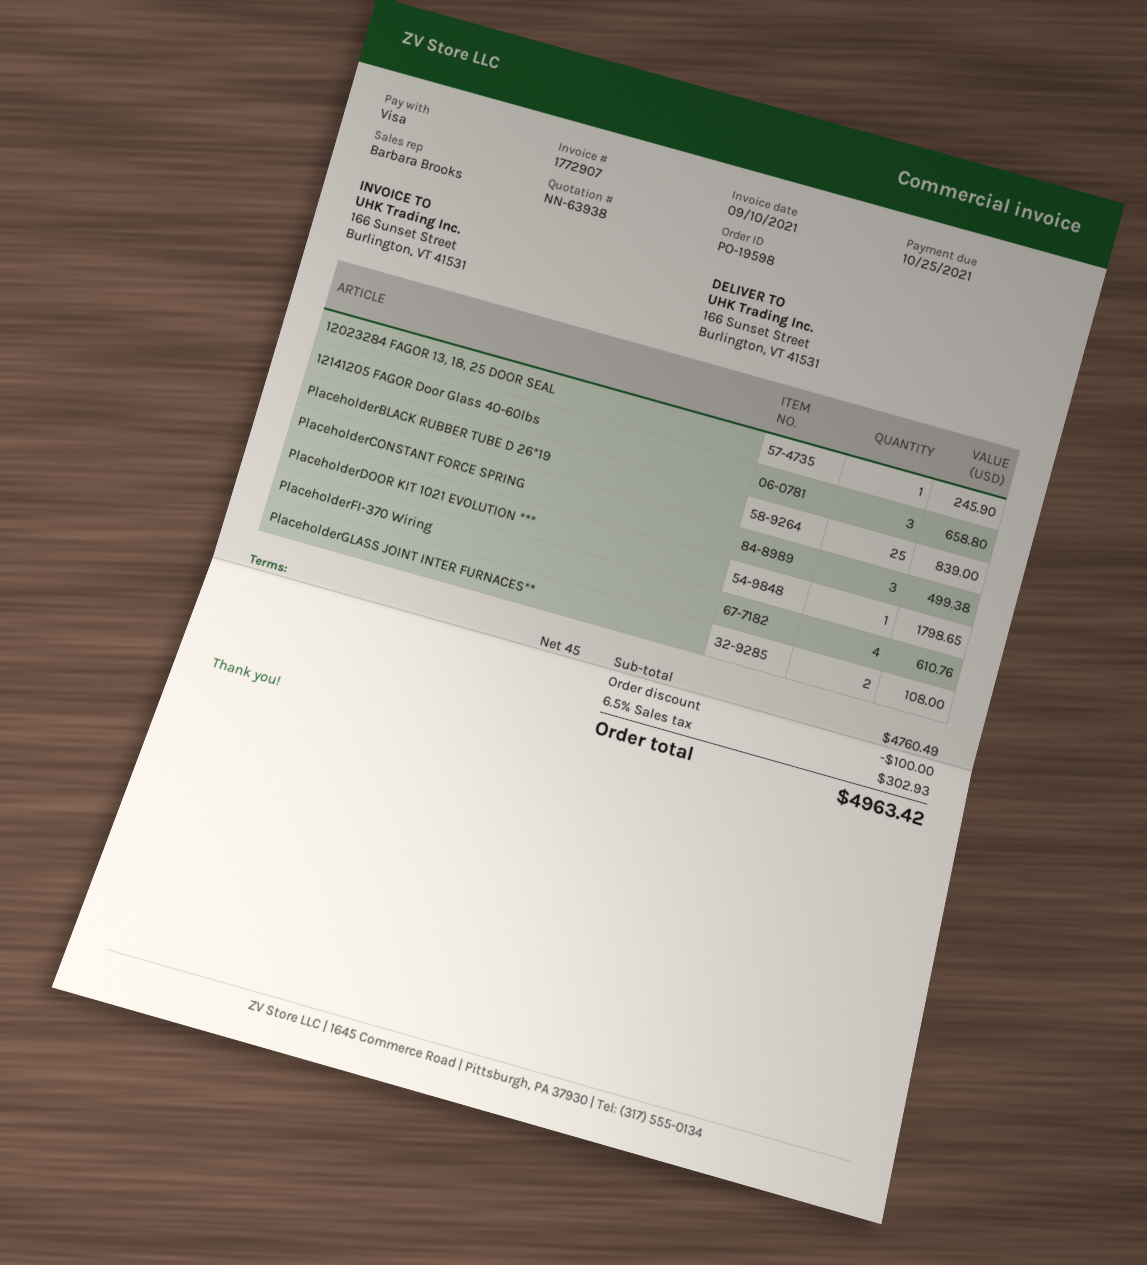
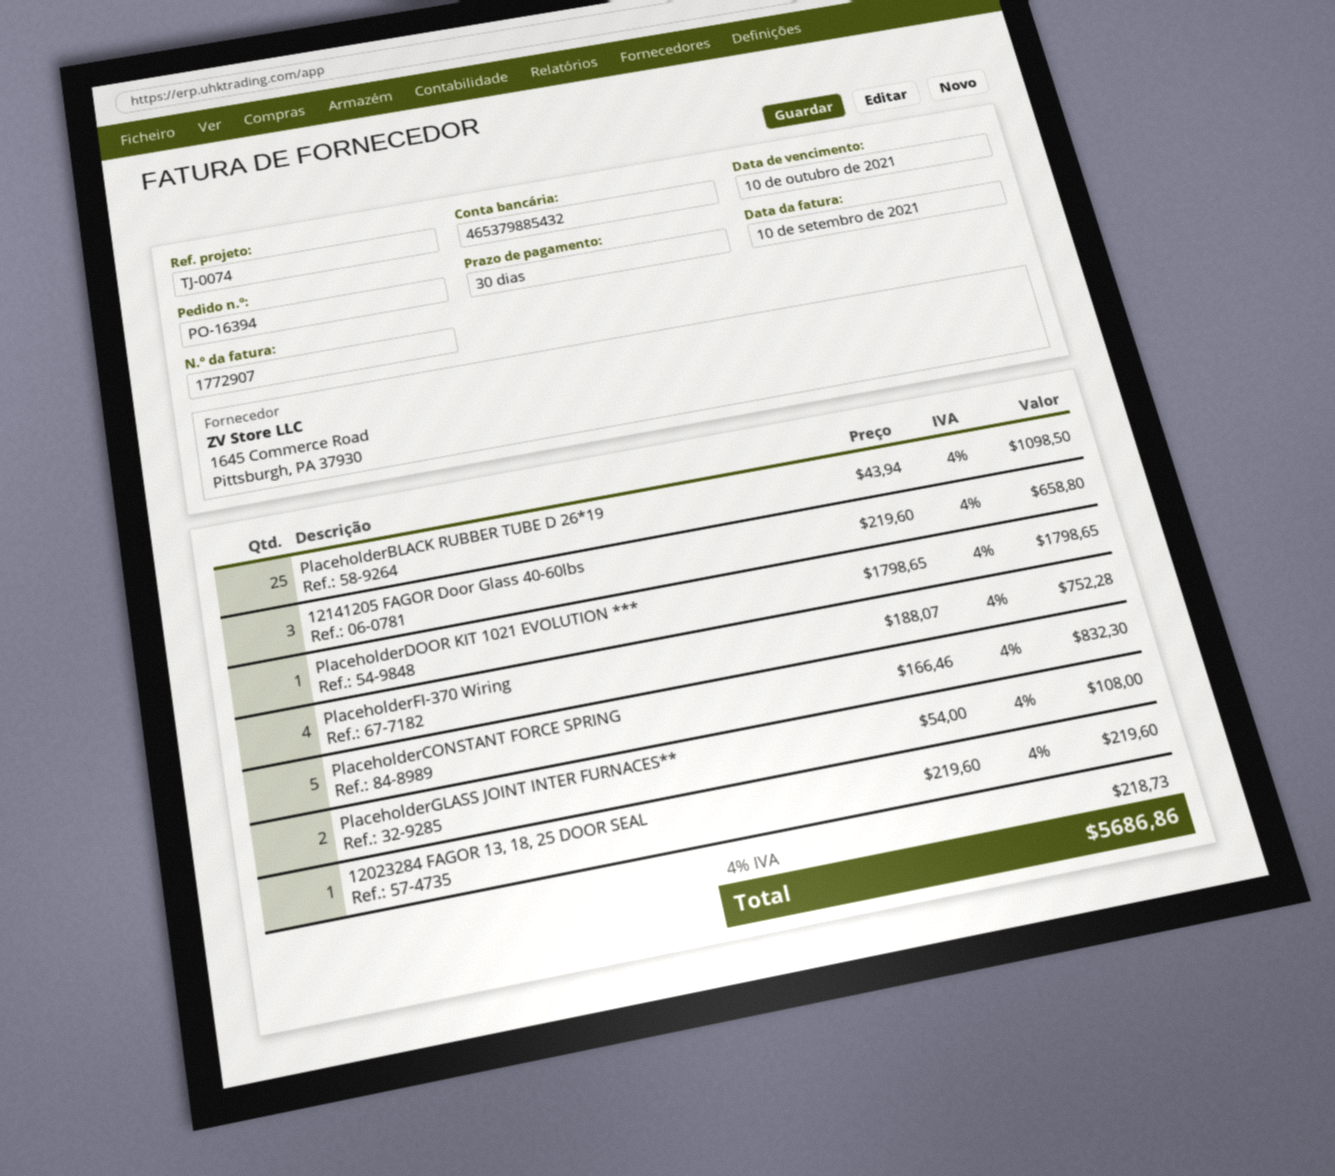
order number: PO-19598 -> PO-16394
payment terms: 45 days -> 30 days
due date: 2021-10-25 -> 2021-10-10
12023284 FAGOR 13, 18, 25 DOOR SEAL: 1 for 245.90 -> 1 for 219.60
PlaceholderBLACK RUBBER TUBE D 26*19: 25 for 839.00 -> 25 for 1098.50
PlaceholderCONSTANT FORCE SPRING: 3 for 499.38 -> 5 for 832.30
PlaceholderFI-370 Wiring: 4 for 610.76 -> 4 for 752.28
discount: 100.00 -> none
tax: 6.5% = 302.93 -> 4% = 218.73
total: 4963.42 -> 5686.86

